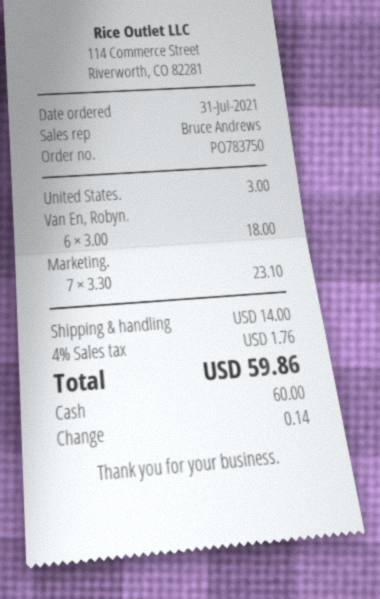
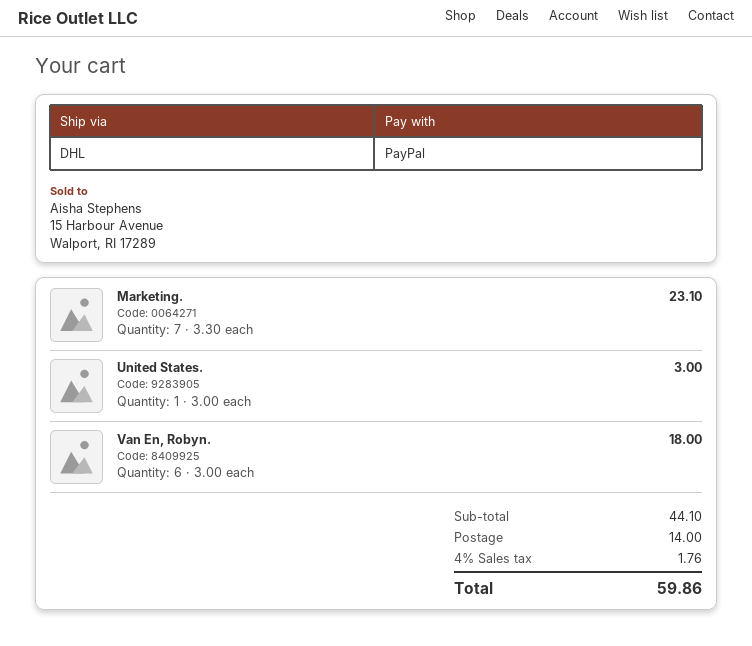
payment method: cash -> PayPal

